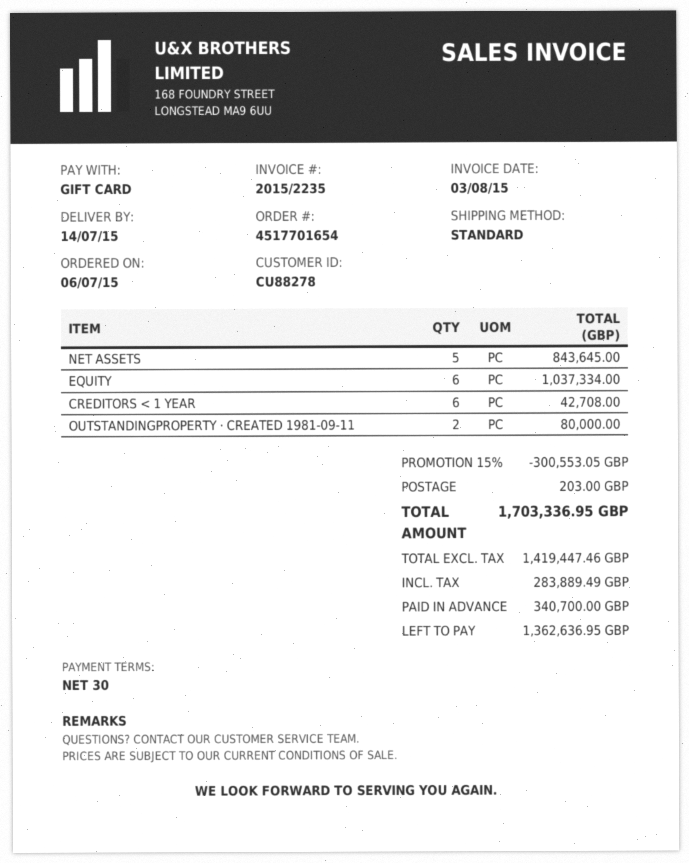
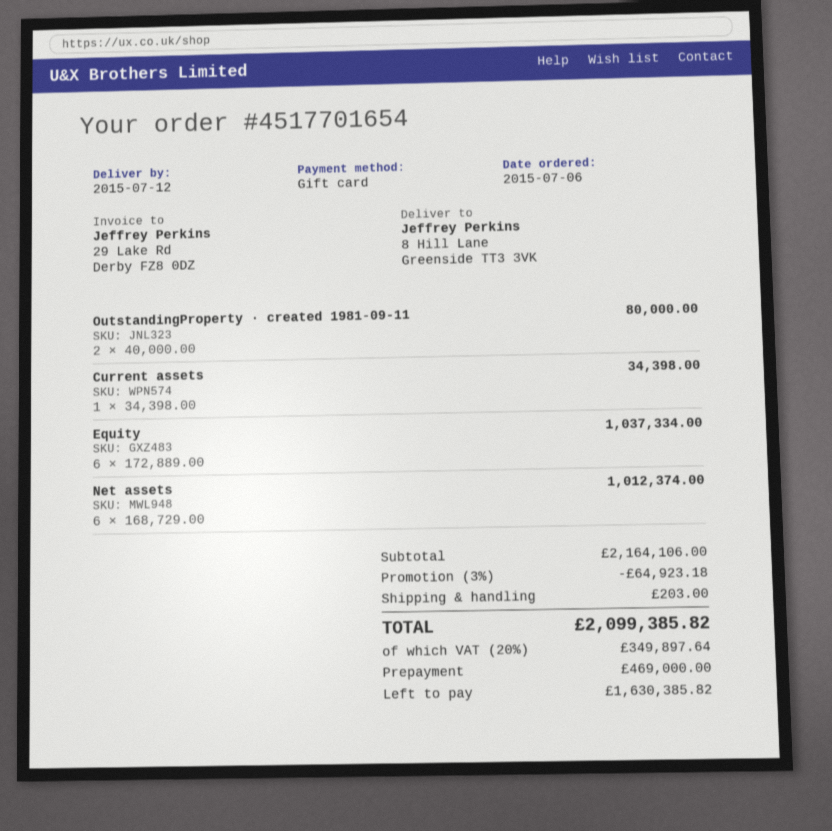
delivery date: 2015-07-14 -> 2015-07-12
NET ASSETS: 5 for 843645.00 -> 6 for 1012374.00
CREDITORS < 1 YEAR: 6 for 42708.00 -> none
Current assets: none -> 1 for 34398.00
discount: 15% = 300553.05 -> 3% = 64923.18
tax: 283889.49 -> 349897.64
total: 1703336.95 -> 2099385.82
deposit: 340700.00 -> 469000.00
balance: 1362636.95 -> 1630385.82

